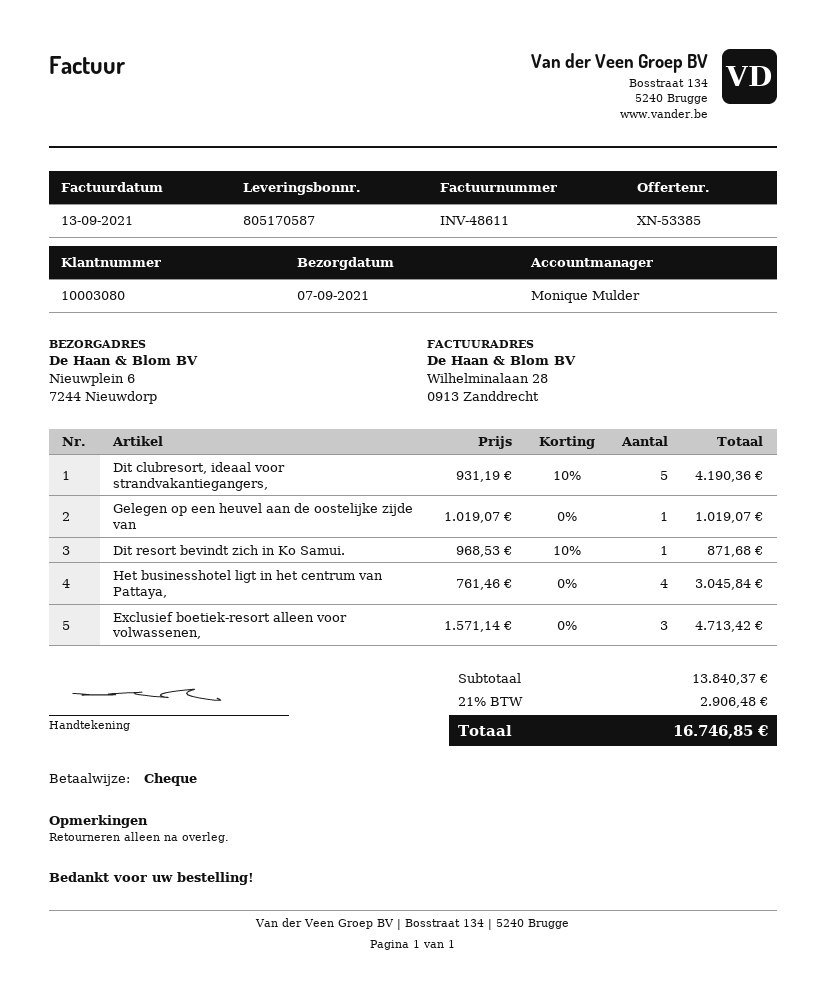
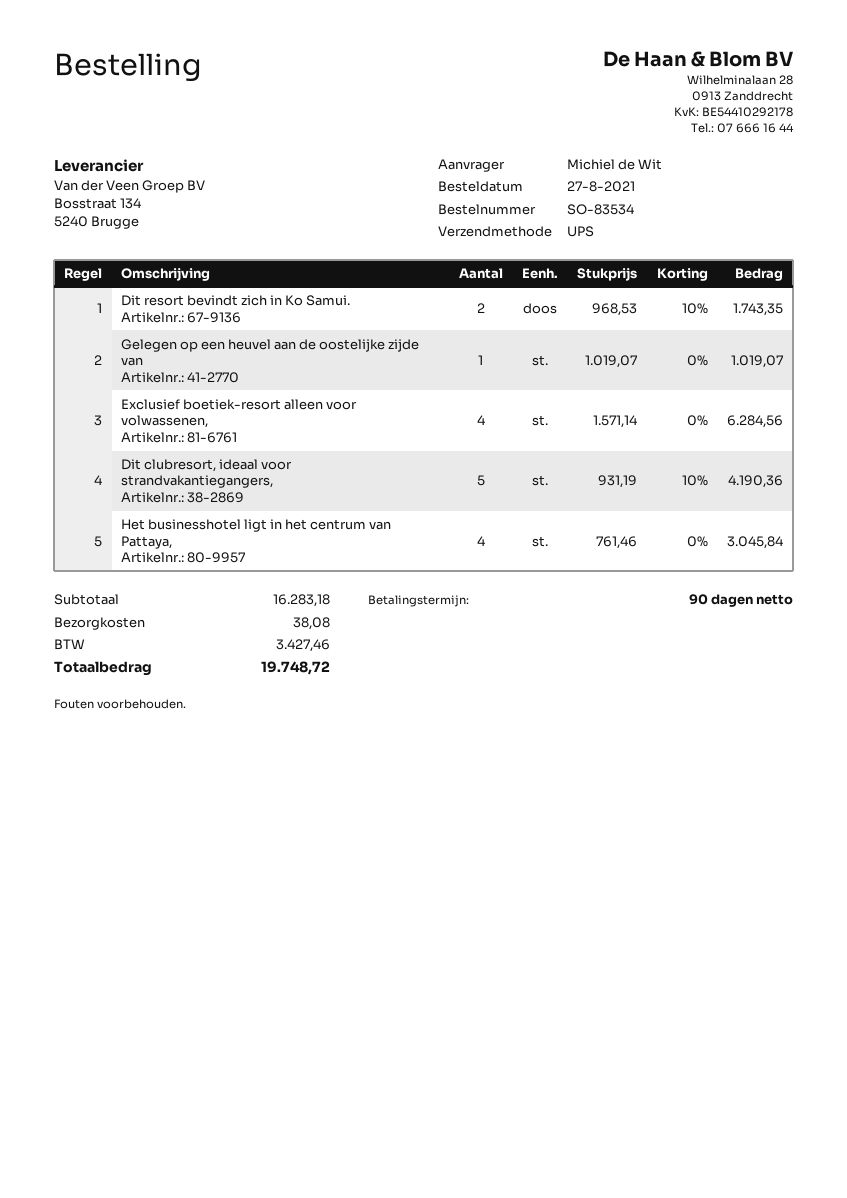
Dit resort bevindt zich in Ko Samui.: 1 x 968.53 - 10% = 871.68 -> 2 x 968.53 - 10% = 1743.35
Exclusief boetiek-resort alleen voor volwassenen,: 3 x 1571.14 = 4713.42 -> 4 x 1571.14 = 6284.56
subtotal: 13840.37 -> 16283.18
shipping: none -> 38.08
tax: 2906.48 -> 3427.46
total: 16746.85 -> 19748.72

